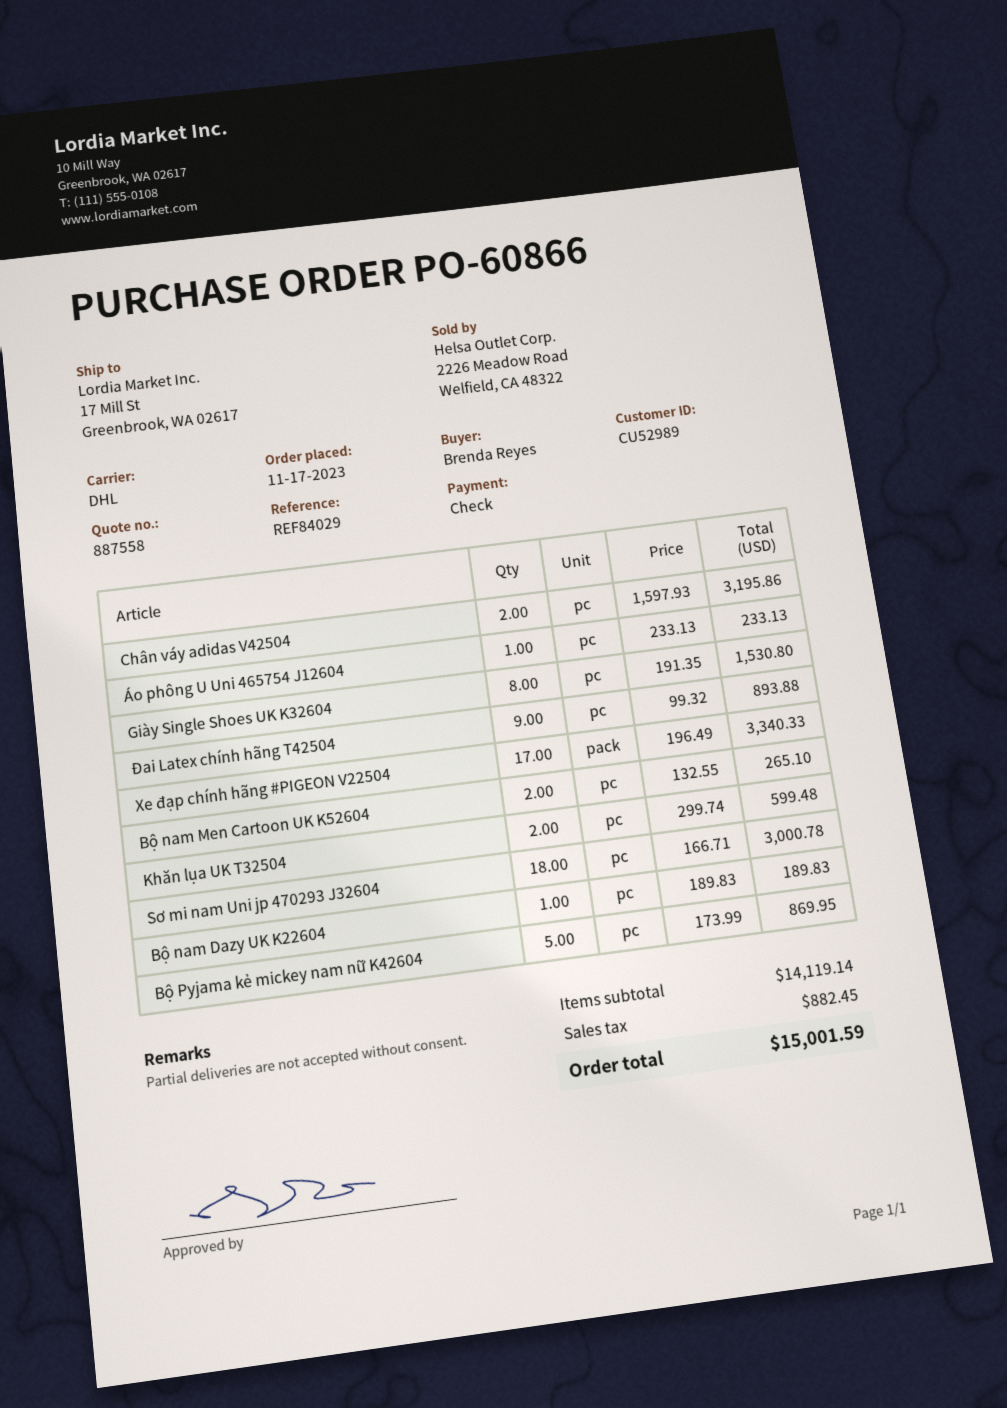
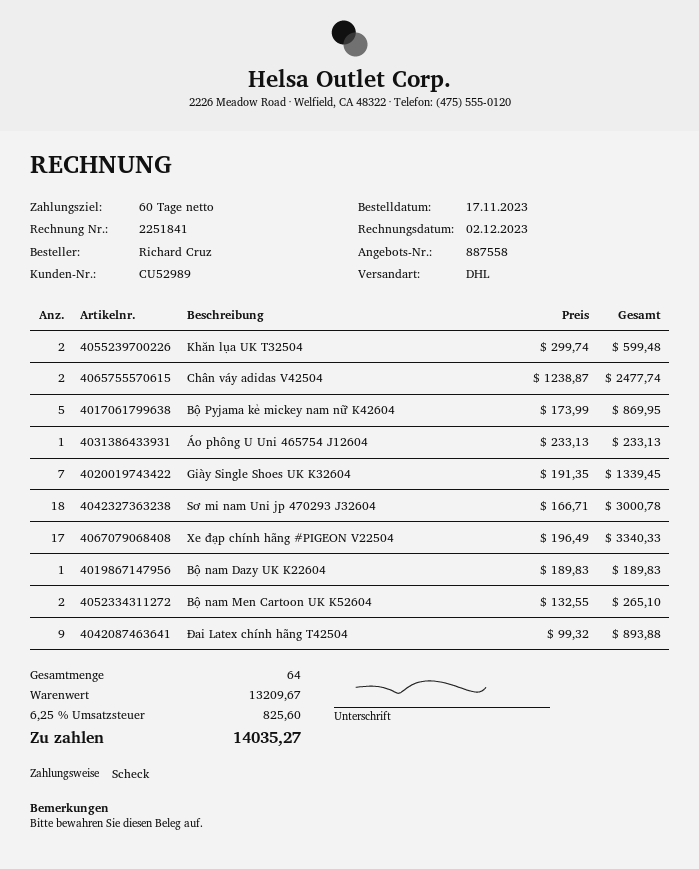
ordered by: Brenda Reyes -> Richard Cruz
Chân váy adidas V42504: 2 x 1597.93 = 3195.86 -> 2 x 1238.87 = 2477.74
Giày Single Shoes UK K32604: 8 x 191.35 = 1530.80 -> 7 x 191.35 = 1339.45
subtotal: 14119.14 -> 13209.67
tax: 882.45 -> 825.60
total: 15001.59 -> 14035.27

